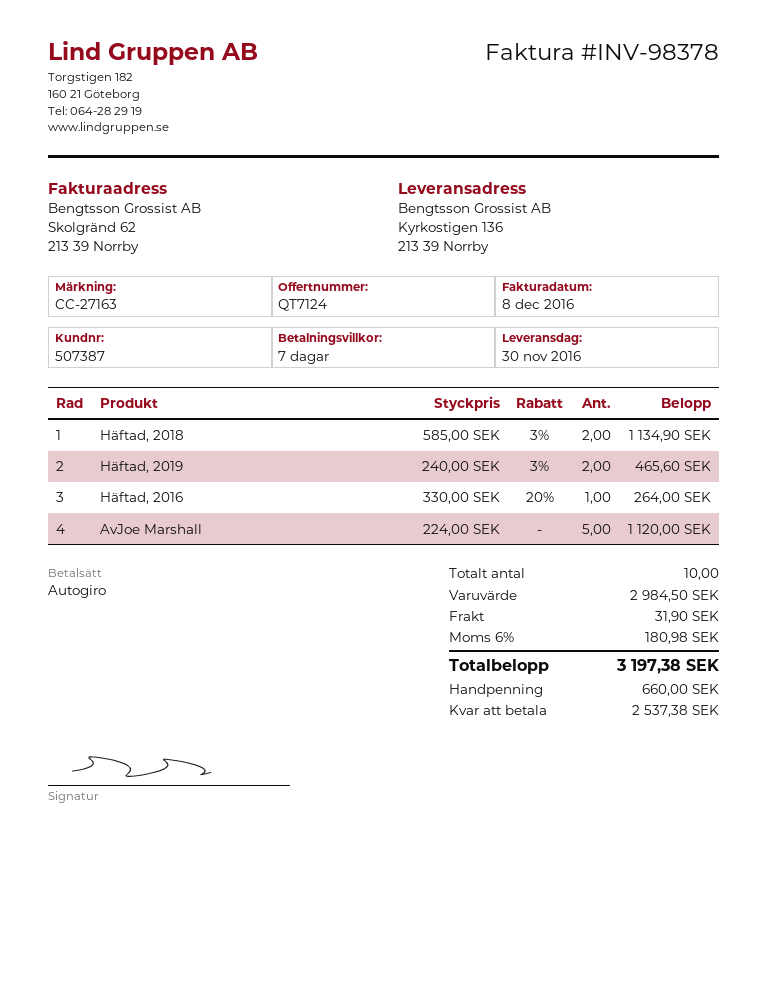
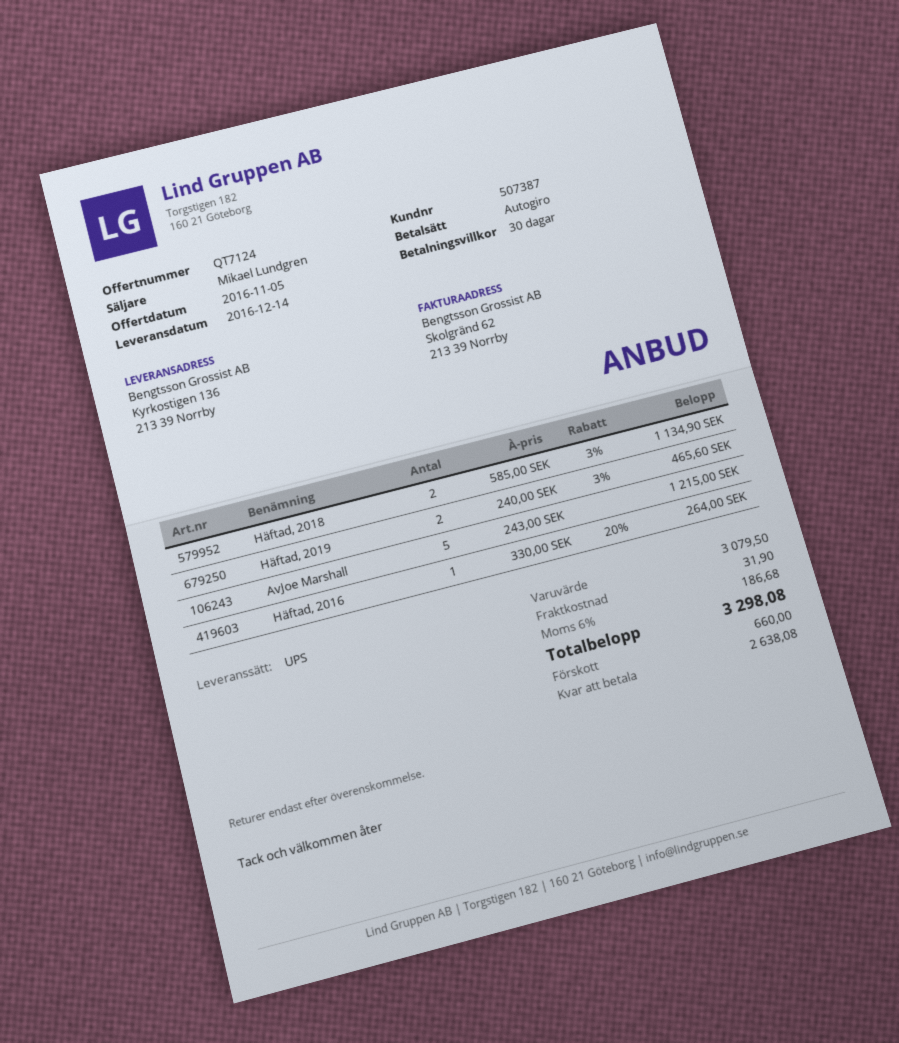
delivery date: 2016-11-30 -> 2016-12-14
payment terms: 7 days -> 30 days
AvJoe Marshall: 5 x 224.00 = 1120.00 -> 5 x 243.00 = 1215.00
subtotal: 2984.50 -> 3079.50
tax: 6% = 180.98 -> 6% = 186.68
total: 3197.38 -> 3298.08
balance: 2537.38 -> 2638.08

